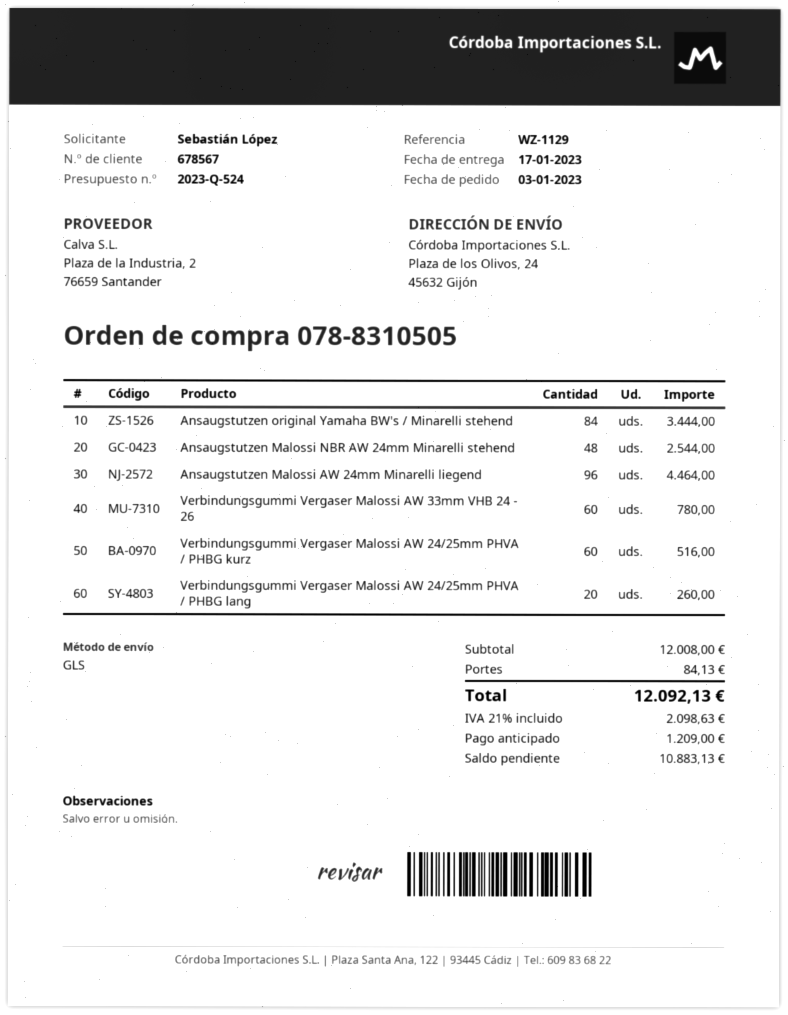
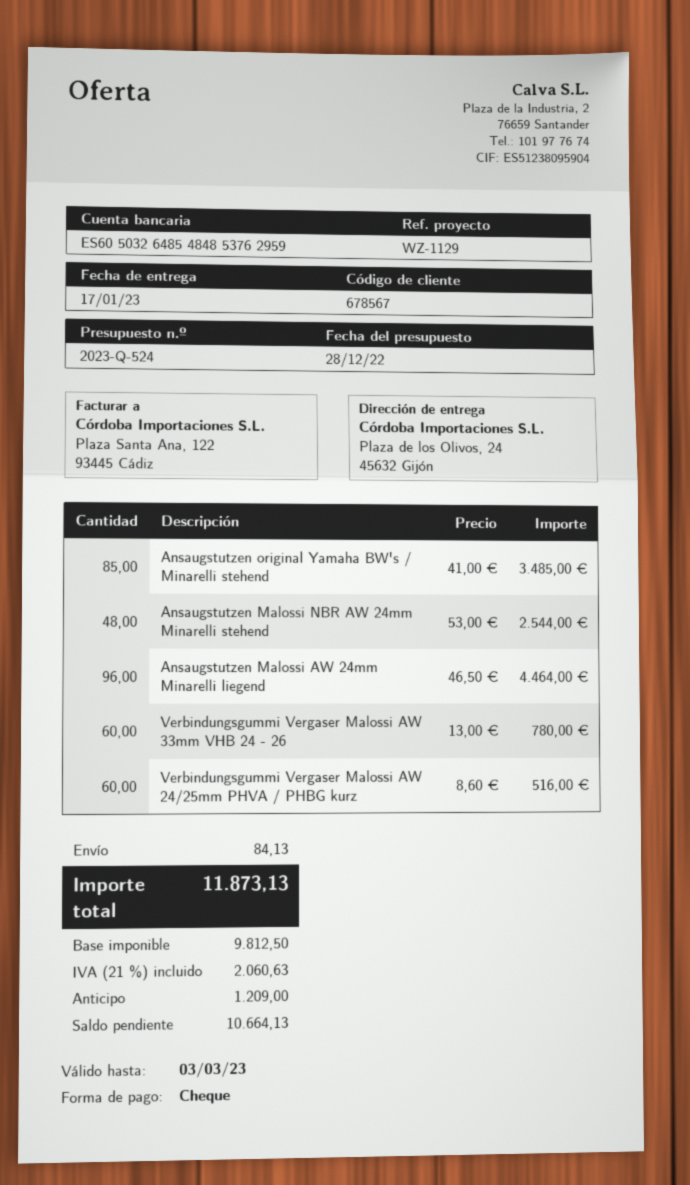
Ansaugstutzen original Yamaha BW's / Minarelli stehend: 84 for 3444.00 -> 85 for 3485.00
Verbindungsgummi Vergaser Malossi AW 24/25mm PHVA / PHBG lang: 20 for 260.00 -> none
tax: 21% = 2098.63 -> 21% = 2060.63
total: 12092.13 -> 11873.13
balance: 10883.13 -> 10664.13

